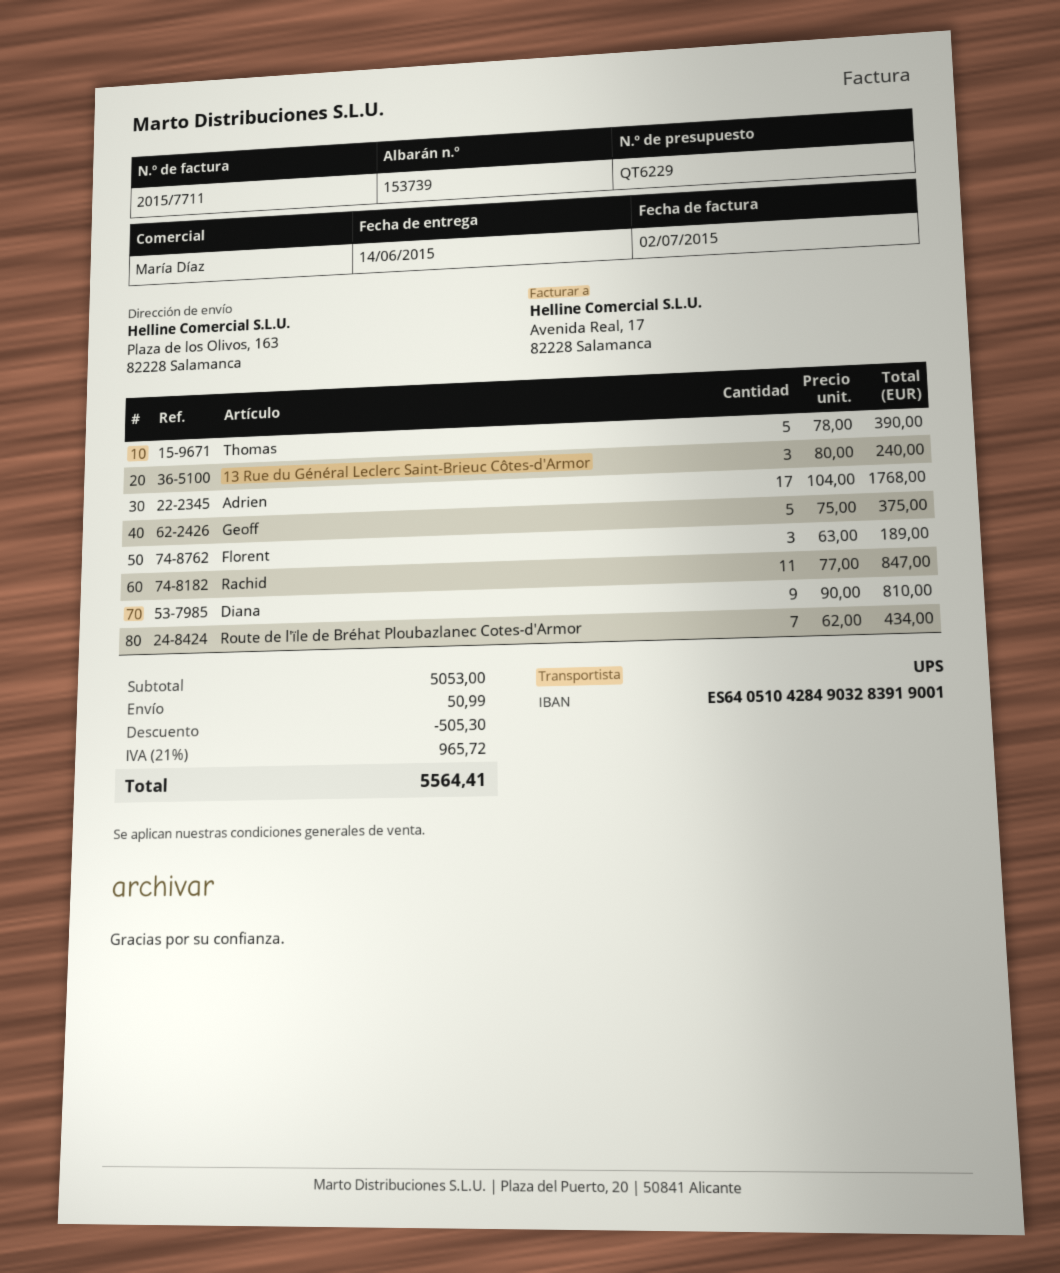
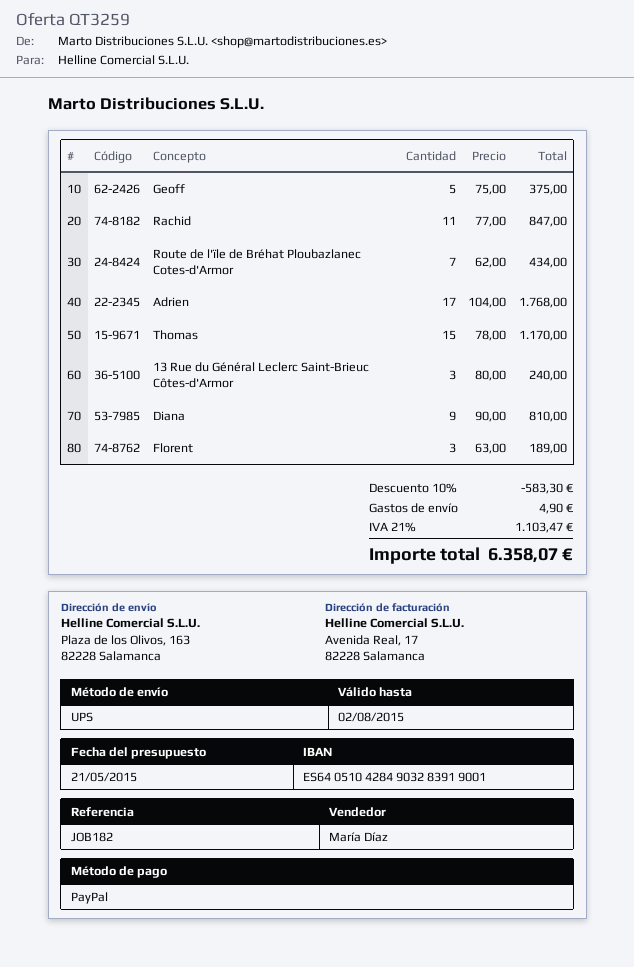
quote number: QT6229 -> QT3259
Thomas: 5 x 78.00 = 390.00 -> 15 x 78.00 = 1170.00
discount: 505.30 -> 583.30
shipping: 50.99 -> 4.90
tax: 21% = 965.72 -> 21% = 1103.47
total: 5564.41 -> 6358.07

